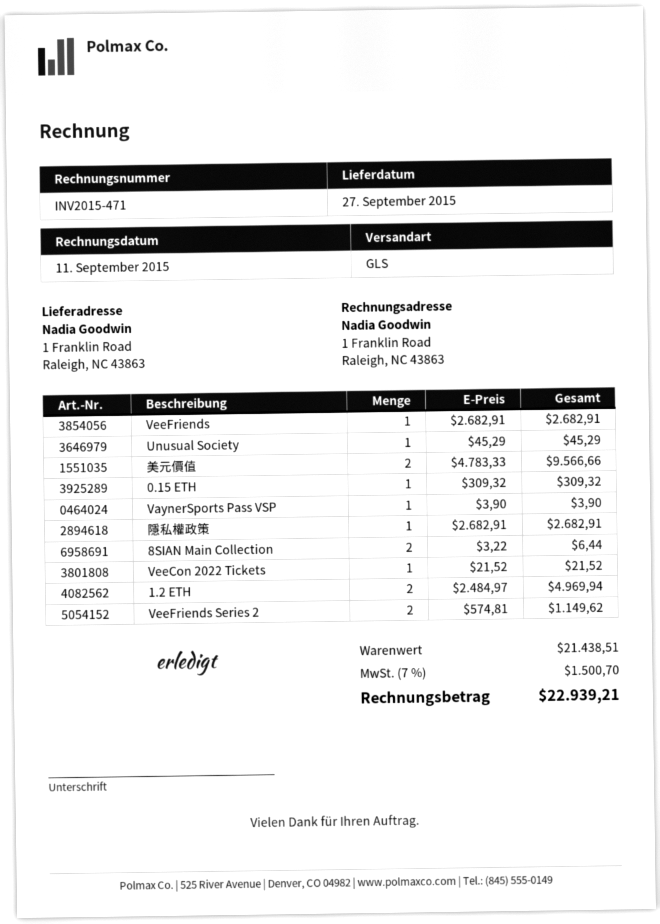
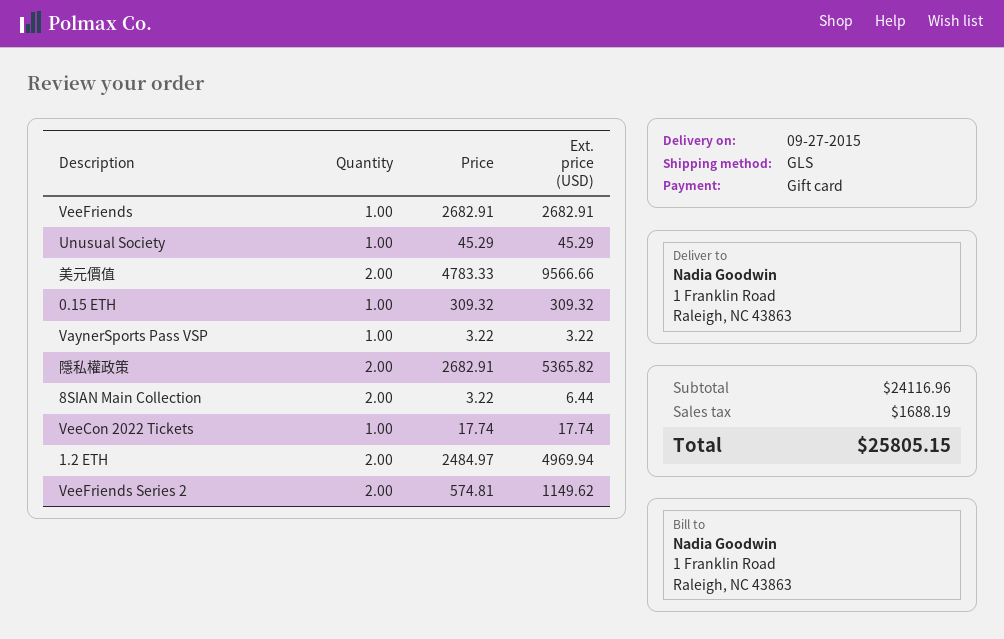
VaynerSports Pass VSP: 1 x 3.90 = 3.90 -> 1 x 3.22 = 3.22
隱私權政策: 1 x 2682.91 = 2682.91 -> 2 x 2682.91 = 5365.82
VeeCon 2022 Tickets: 1 x 21.52 = 21.52 -> 1 x 17.74 = 17.74
subtotal: 21438.51 -> 24116.96
tax: 1500.70 -> 1688.19
total: 22939.21 -> 25805.15

